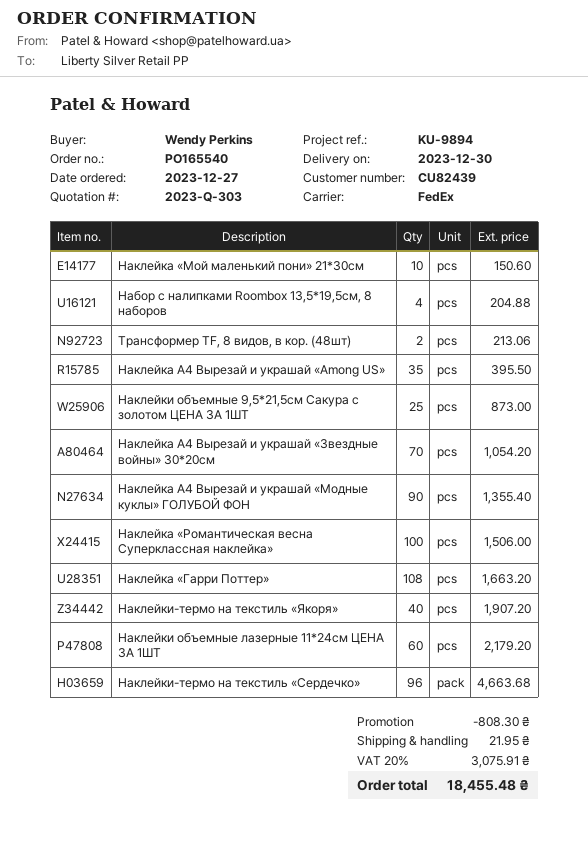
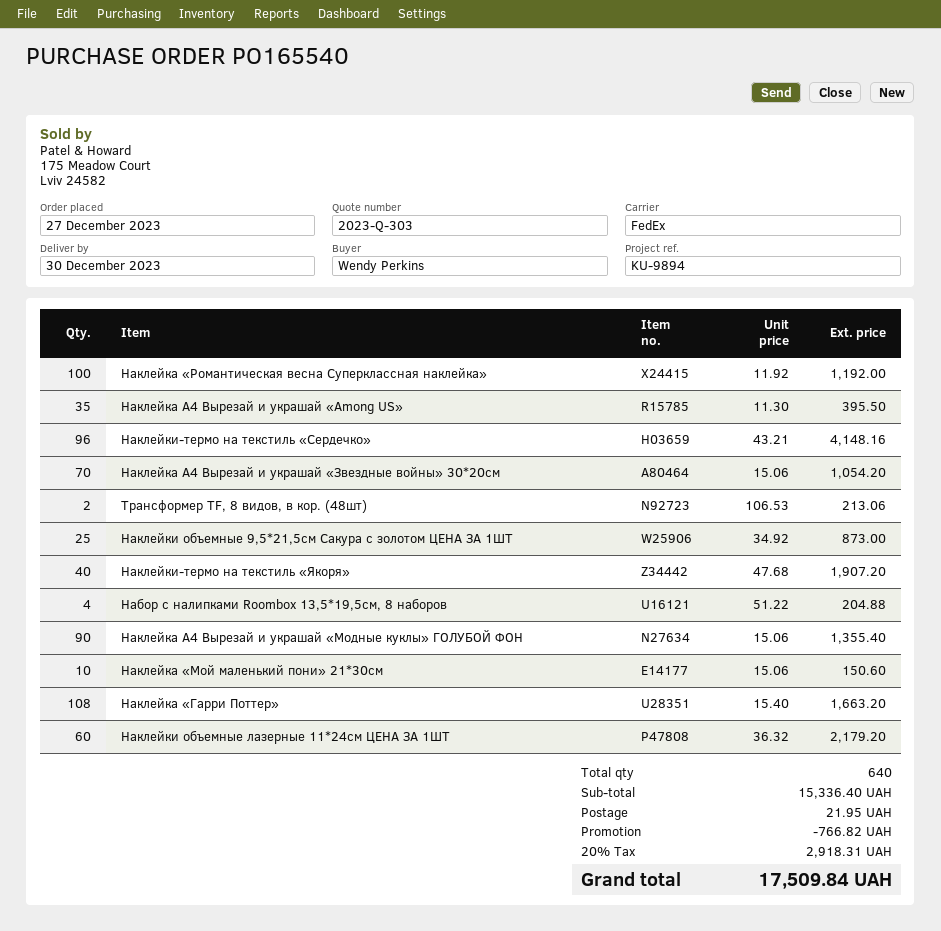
Наклейка «Романтическая весна Суперклассная наклейка»: 100 for 1506.00 -> 100 for 1192.00
Наклейки-термо на текстиль «Сердечко»: 96 for 4663.68 -> 96 for 4148.16
discount: 808.30 -> 766.82
tax: 20% = 3075.91 -> 20% = 2918.31
total: 18455.48 -> 17509.84

